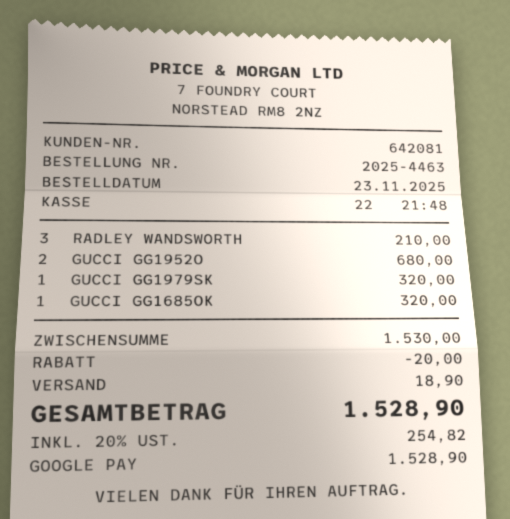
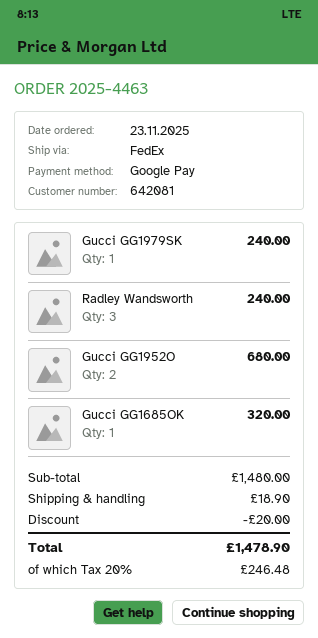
RADLEY WANDSWORTH: 3 for 210.00 -> 3 for 240.00
GUCCI GG1979SK: 1 for 320.00 -> 1 for 240.00
subtotal: 1530.00 -> 1480.00
tax: 20% = 254.82 -> 20% = 246.48
total: 1528.90 -> 1478.90

